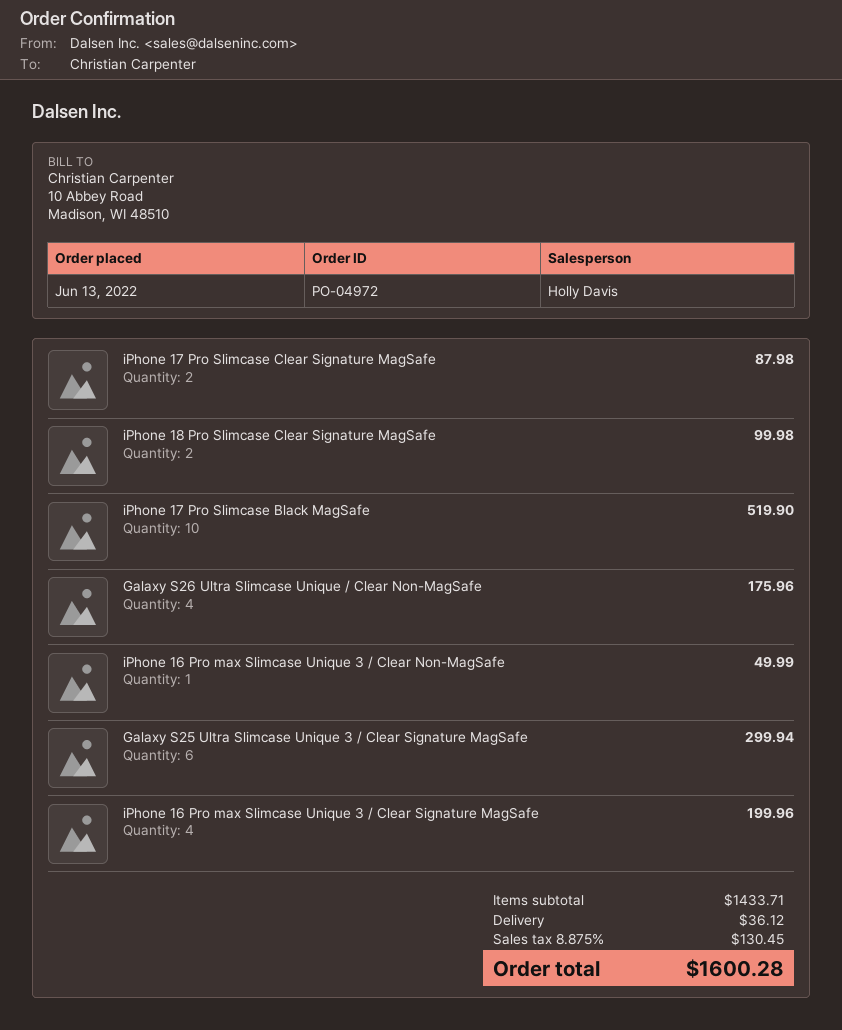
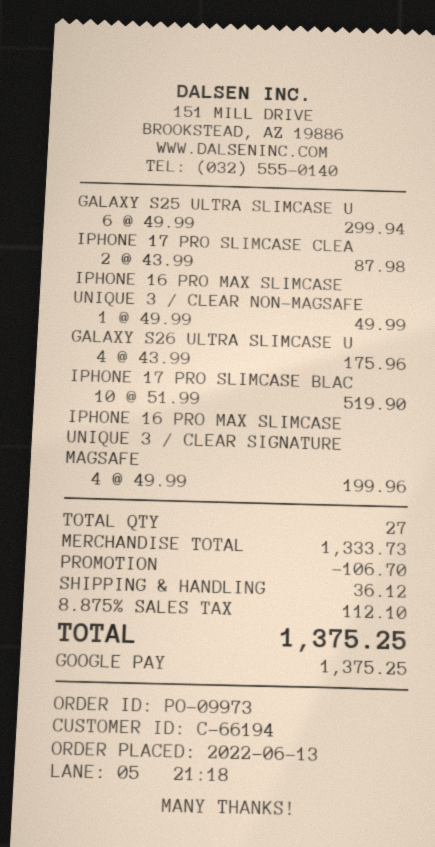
order number: PO-04972 -> PO-09973
iPhone 18 Pro Slimcase Clear Signature MagSafe: 2 for 99.98 -> none
subtotal: 1433.71 -> 1333.73
discount: none -> 106.70
tax: 8.875% = 130.45 -> 8.875% = 112.10
total: 1600.28 -> 1375.25

